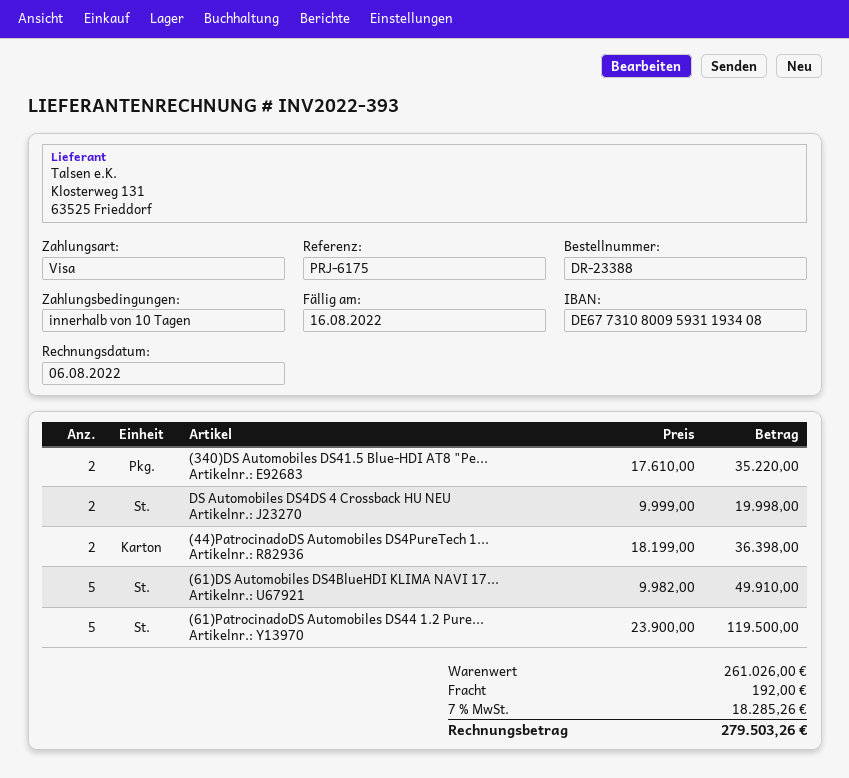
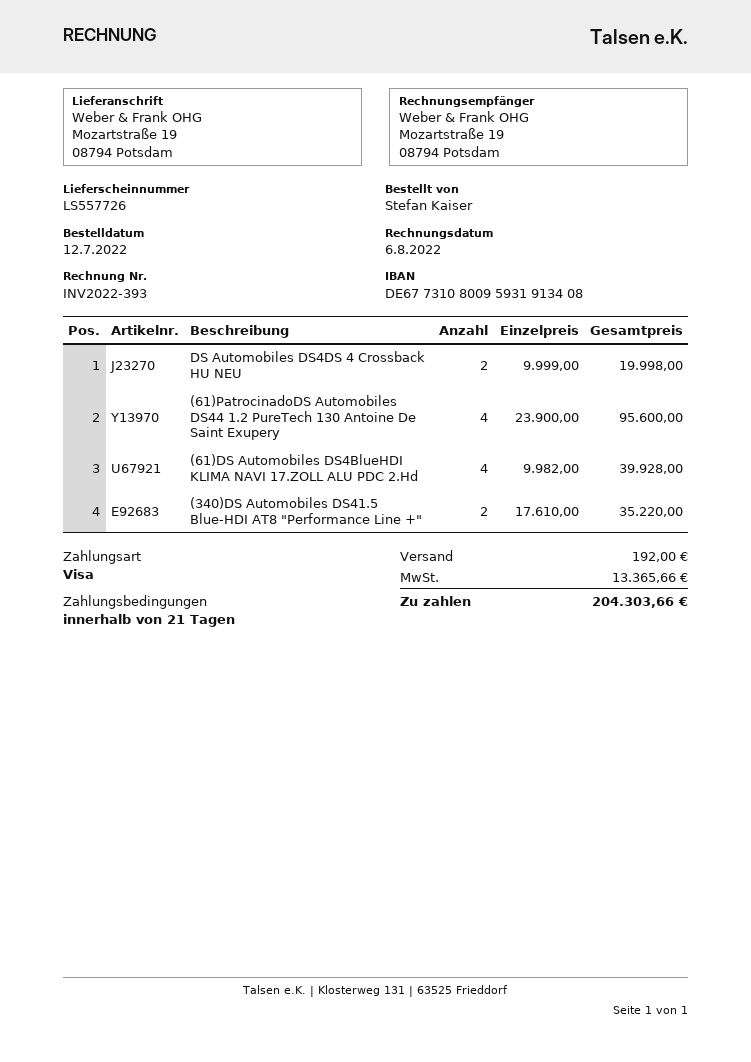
payment terms: 10 days -> 21 days
bank account: DE67731080095931193408 -> DE67731080095931913408
(44)PatrocinadoDS Automobiles DS4PureTech 1...: 2 x 18199.00 = 36398.00 -> none
(61)DS Automobiles DS4BlueHDI KLIMA NAVI 17...: 5 x 9982.00 = 49910.00 -> 4 x 9982.00 = 39928.00
(61)PatrocinadoDS Automobiles DS44 1.2 Pure...: 5 x 23900.00 = 119500.00 -> 4 x 23900.00 = 95600.00
tax: 18285.26 -> 13365.66
total: 279503.26 -> 204303.66

